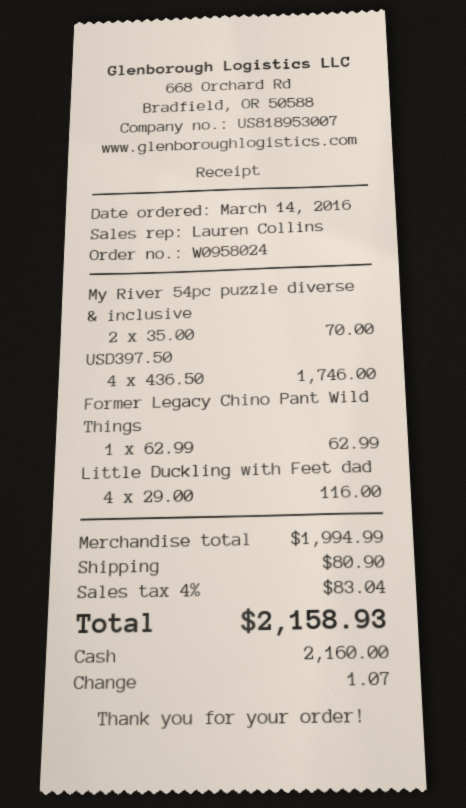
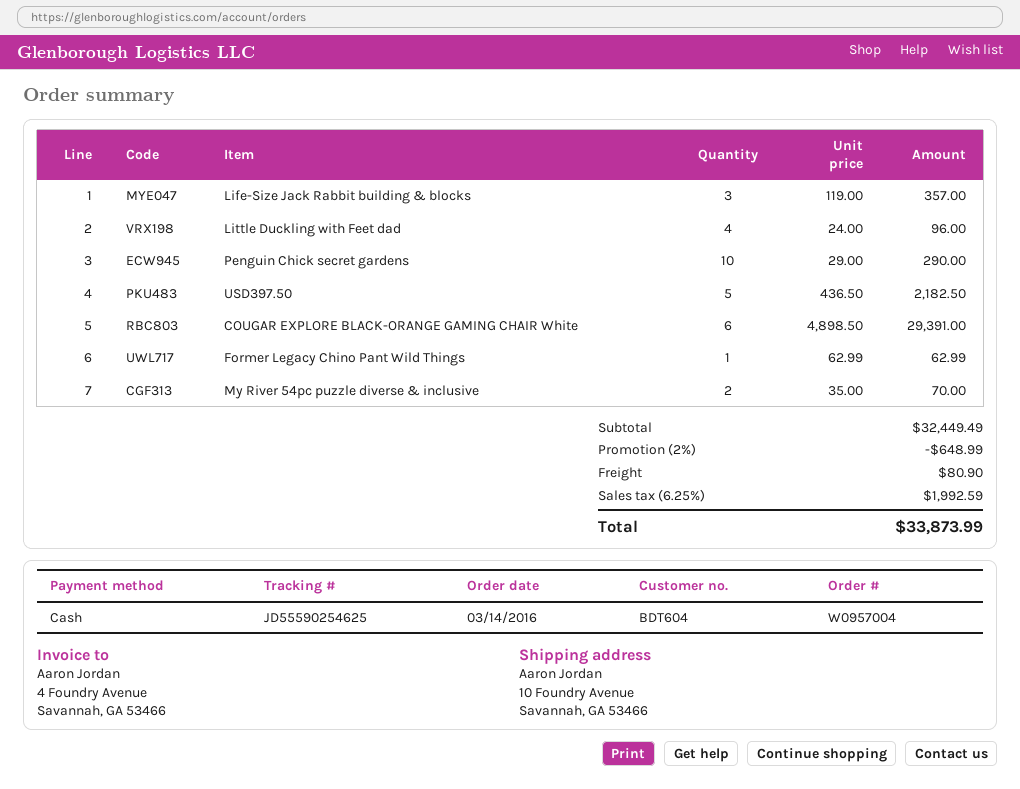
order number: W0958024 -> W0957004
USD397.50: 4 x 436.50 = 1746.00 -> 5 x 436.50 = 2182.50
Little Duckling with Feet dad: 4 x 29.00 = 116.00 -> 4 x 24.00 = 96.00
Life-Size Jack Rabbit building & blocks: none -> 3 x 119.00 = 357.00
Penguin Chick secret gardens: none -> 10 x 29.00 = 290.00
COUGAR EXPLORE BLACK-ORANGE GAMING CHAIR White: none -> 6 x 4898.50 = 29391.00
subtotal: 1994.99 -> 32449.49
discount: none -> 2% = 648.99
tax: 4% = 83.04 -> 6.25% = 1992.59
total: 2158.93 -> 33873.99

